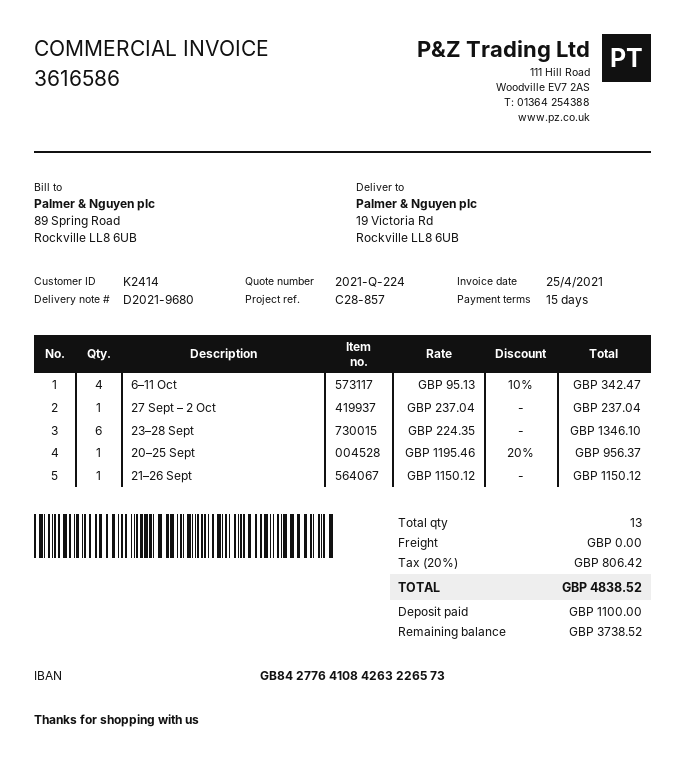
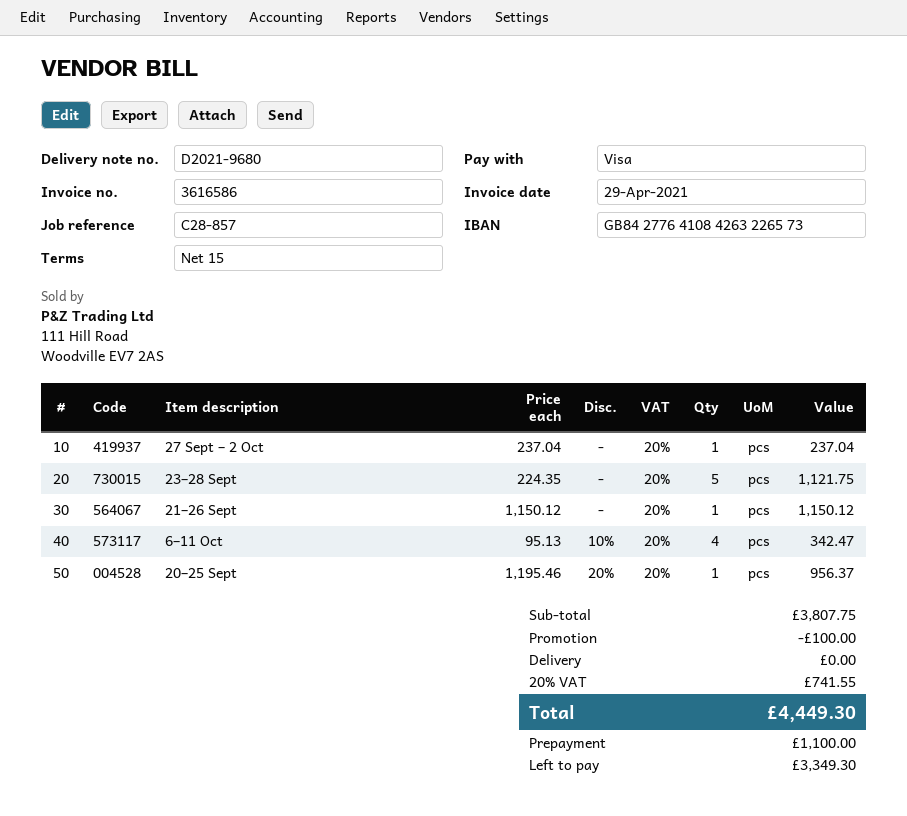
invoice date: 2021-04-25 -> 2021-04-29
23–28 Sept: 6 x 224.35 = 1346.10 -> 5 x 224.35 = 1121.75
discount: none -> 100.00
tax: 20% = 806.42 -> 20% = 741.55
total: 4838.52 -> 4449.30
balance: 3738.52 -> 3349.30

